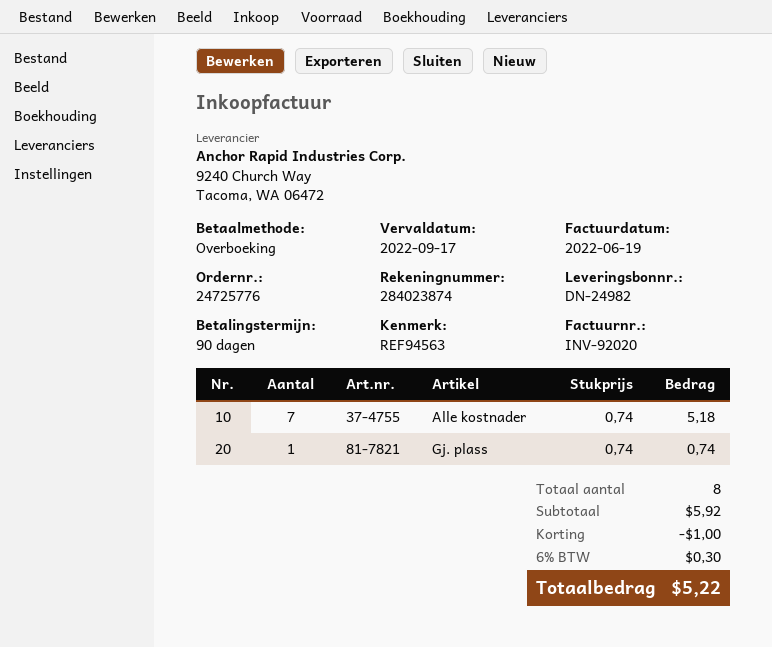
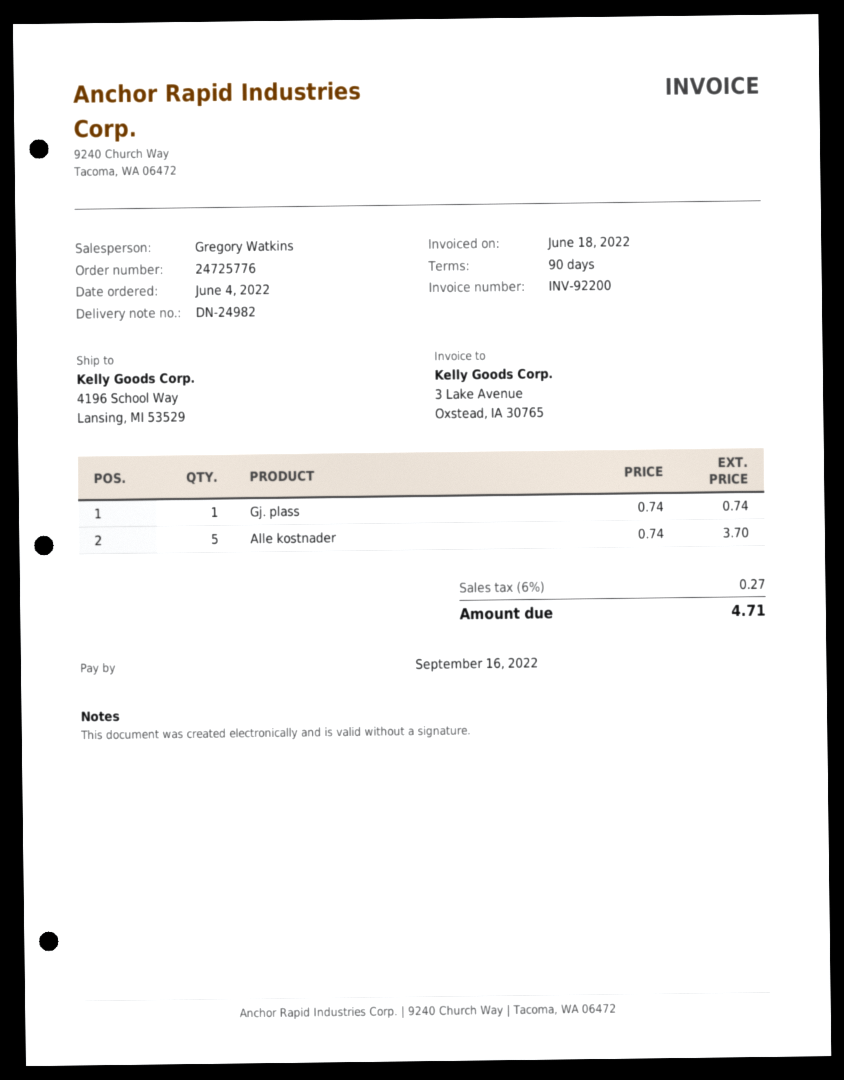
invoice number: INV-92020 -> INV-92200
invoice date: 2022-06-19 -> 2022-06-18
due date: 2022-09-17 -> 2022-09-16
Alle kostnader: 7 x 0.74 = 5.18 -> 5 x 0.74 = 3.70
discount: 1.00 -> none
tax: 6% = 0.30 -> 6% = 0.27
total: 5.22 -> 4.71

